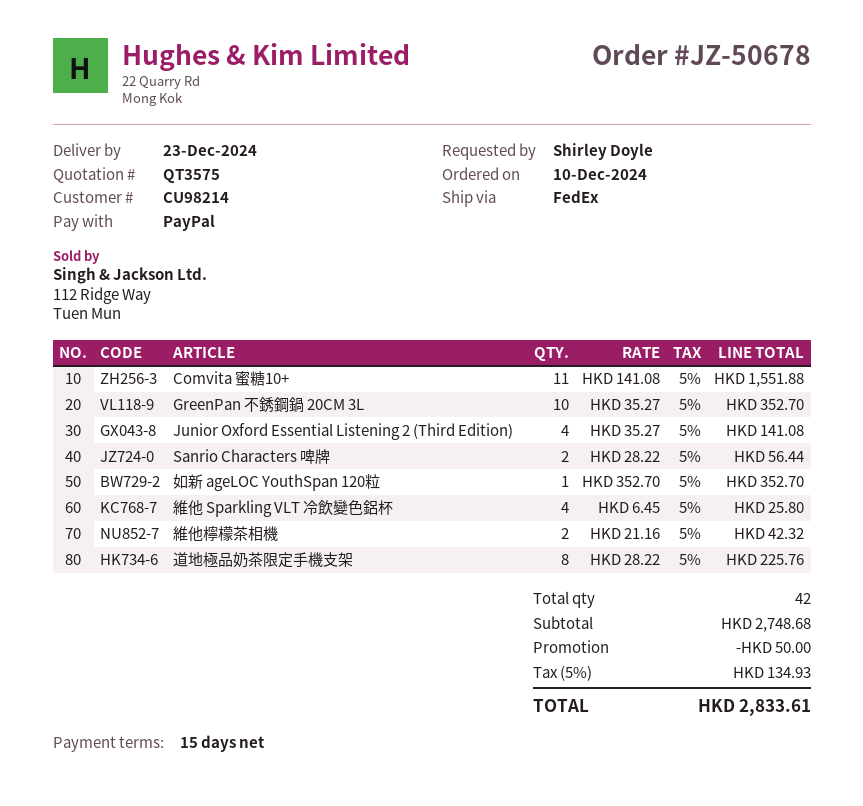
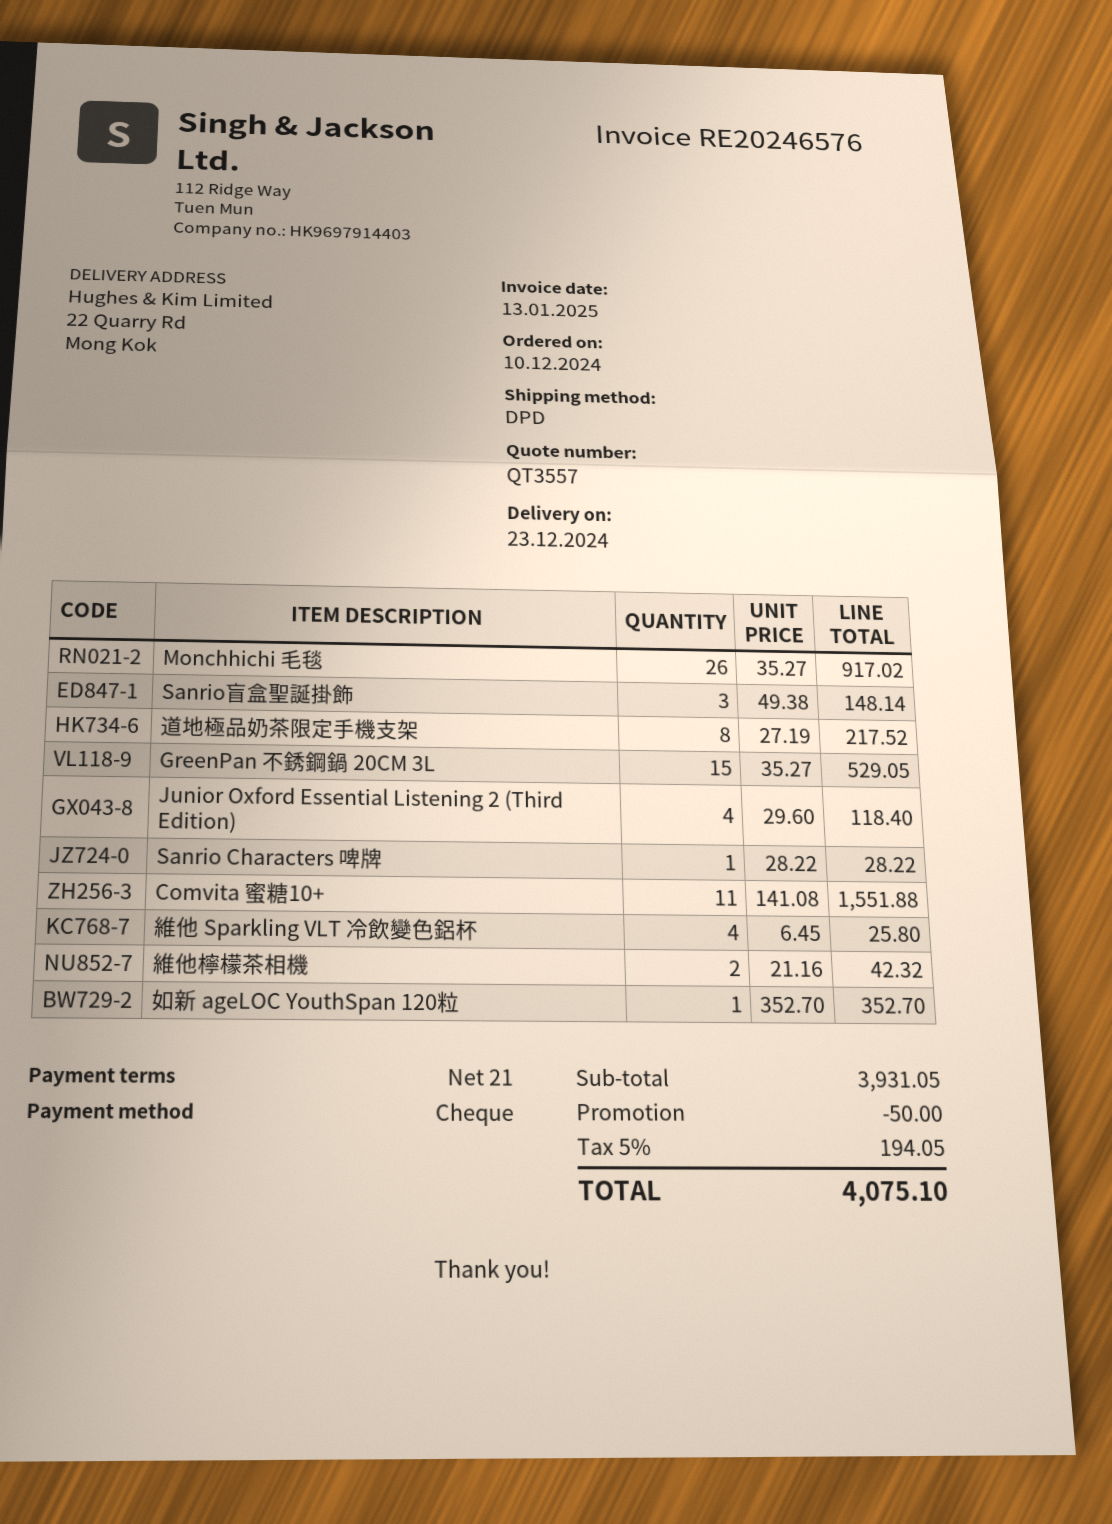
quote number: QT3575 -> QT3557
payment terms: 15 days -> 21 days
payment method: PayPal -> cheque
shipping method: FedEx -> DPD
GreenPan 不銹鋼鍋 20CM 3L: 10 x 35.27 = 352.70 -> 15 x 35.27 = 529.05
Junior Oxford Essential Listening 2 (Third Edition): 4 x 35.27 = 141.08 -> 4 x 29.60 = 118.40
Sanrio Characters 啤牌: 2 x 28.22 = 56.44 -> 1 x 28.22 = 28.22
道地極品奶茶限定手機支架: 8 x 28.22 = 225.76 -> 8 x 27.19 = 217.52
Monchhichi 毛毯: none -> 26 x 35.27 = 917.02
Sanrio盲盒聖誕掛飾: none -> 3 x 49.38 = 148.14
subtotal: 2748.68 -> 3931.05
tax: 5% = 134.93 -> 5% = 194.05
total: 2833.61 -> 4075.10

